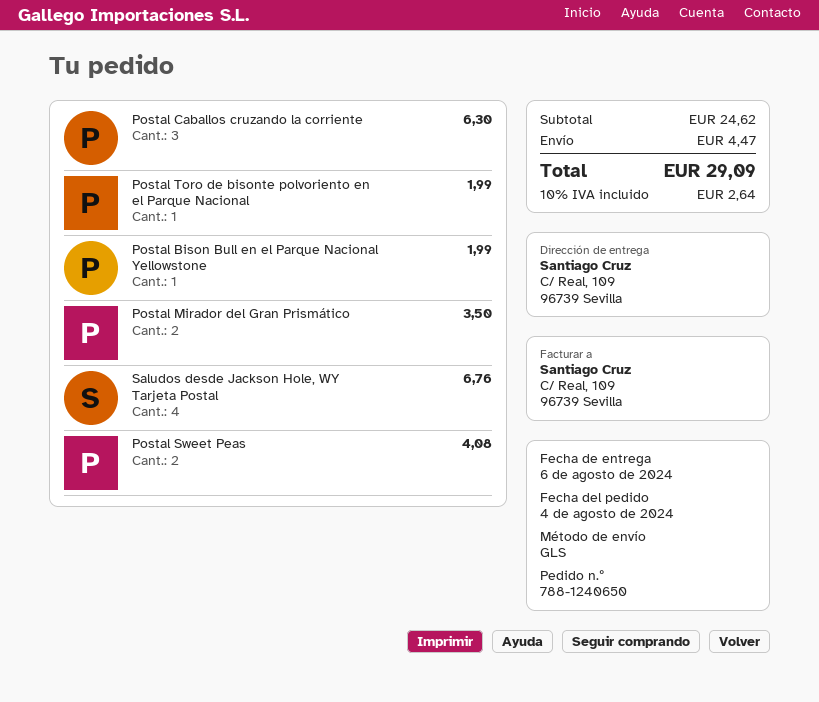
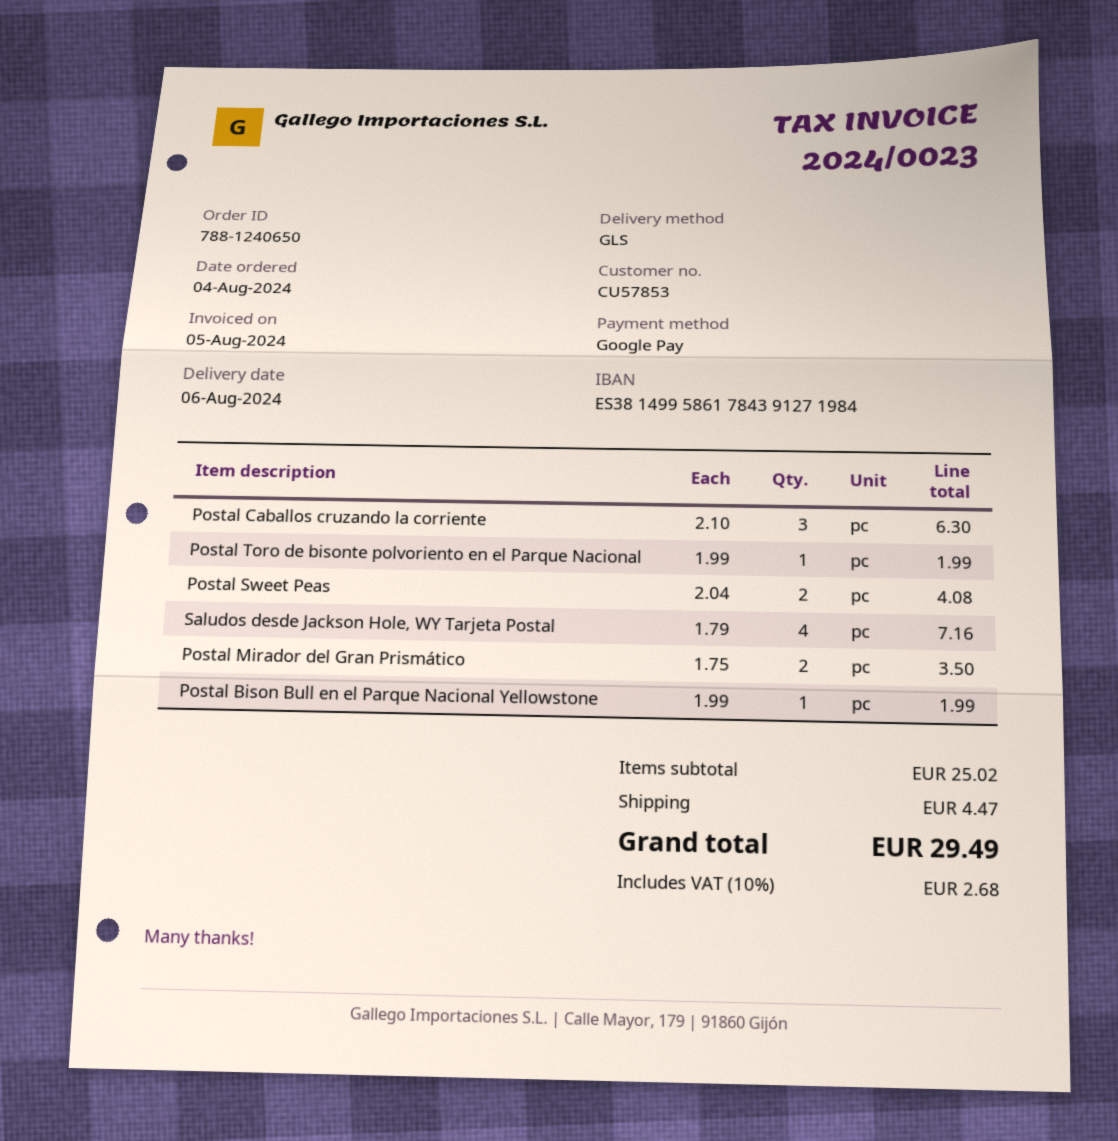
Saludos desde Jackson Hole, WY Tarjeta Postal: 4 for 6.76 -> 4 for 7.16
subtotal: 24.62 -> 25.02
tax: 10% = 2.64 -> 10% = 2.68
total: 29.09 -> 29.49

